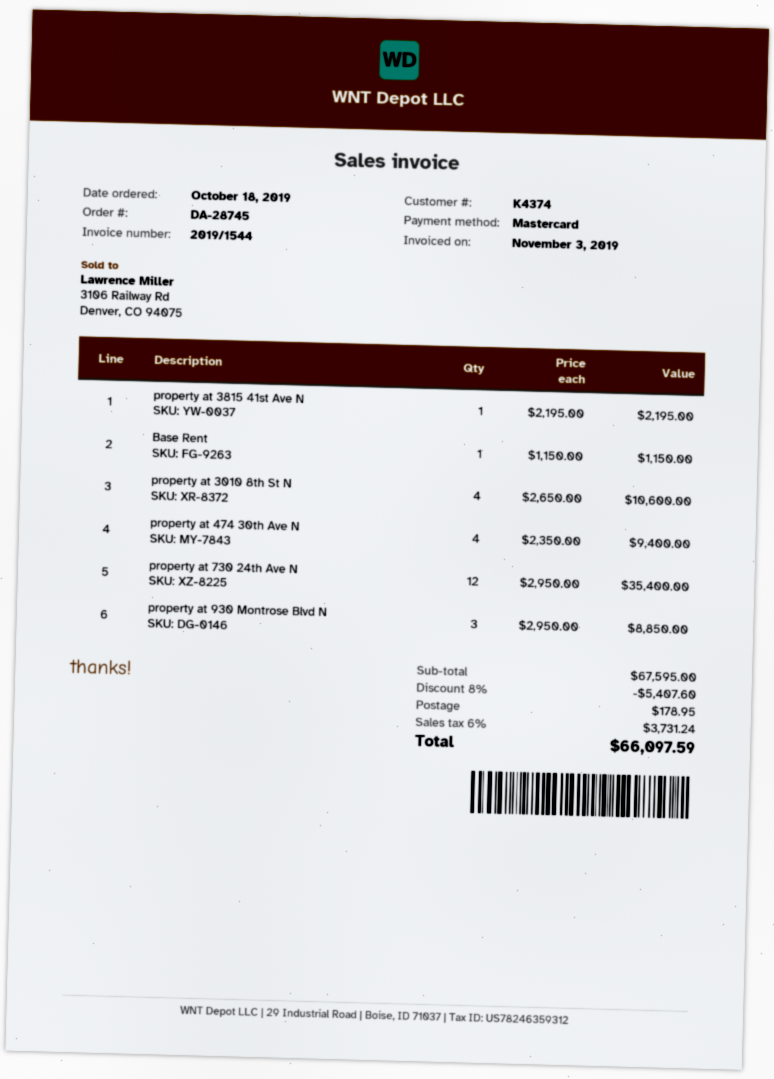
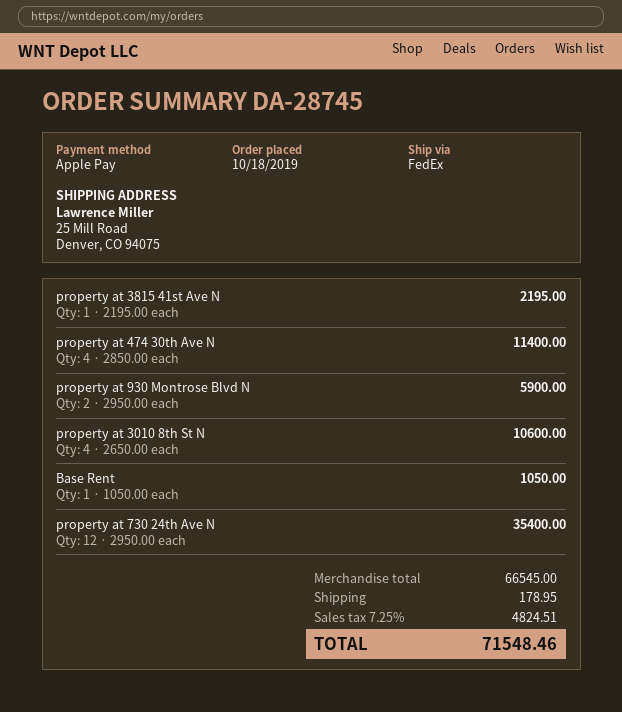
payment method: Mastercard -> Apple Pay
Base Rent: 1 x 1150.00 = 1150.00 -> 1 x 1050.00 = 1050.00
property at 474 30th Ave N: 4 x 2350.00 = 9400.00 -> 4 x 2850.00 = 11400.00
property at 930 Montrose Blvd N: 3 x 2950.00 = 8850.00 -> 2 x 2950.00 = 5900.00
subtotal: 67595.00 -> 66545.00
discount: 8% = 5407.60 -> none
tax: 6% = 3731.24 -> 7.25% = 4824.51
total: 66097.59 -> 71548.46

